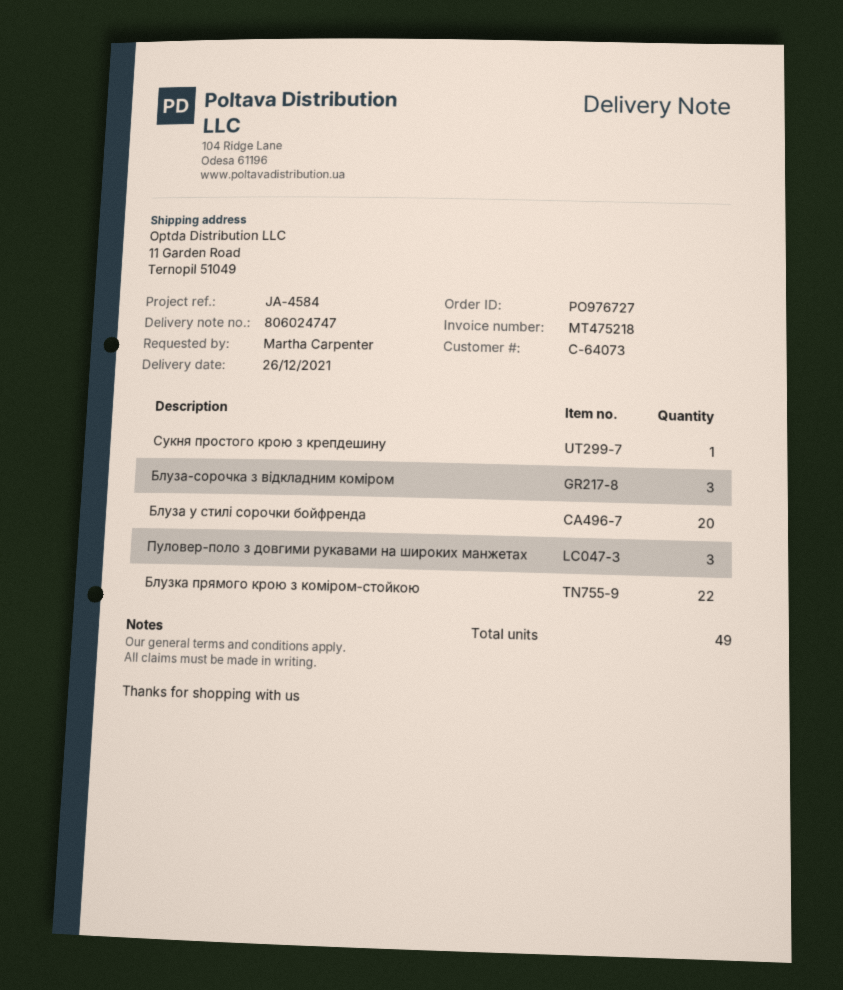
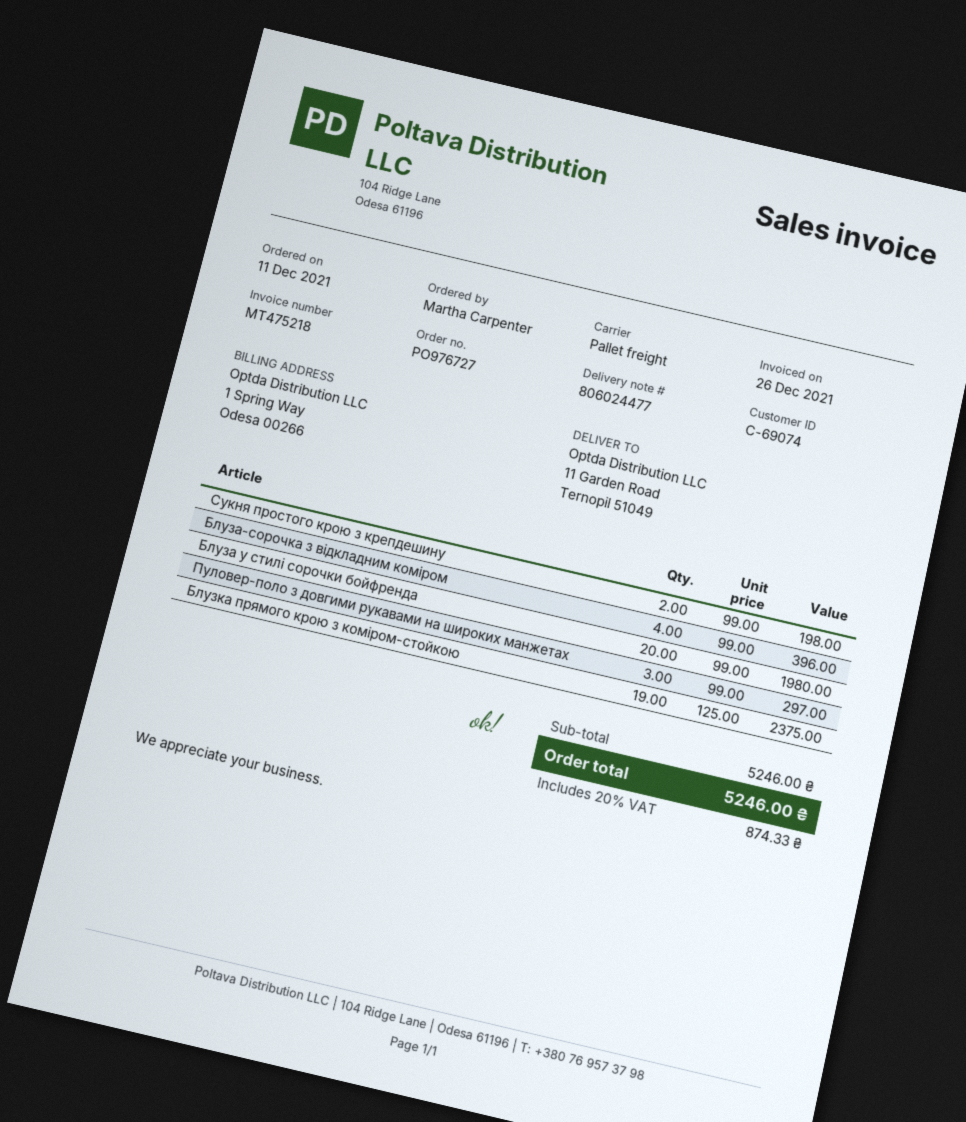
delivery note number: 806024747 -> 806024477
customer number: C-64073 -> C-69074
Сукня простого крою з крепдешину: 1 -> 2
Блуза-сорочка з відкладним коміром: 3 -> 4
Блузка прямого крою з коміром-стойкою: 22 -> 19

